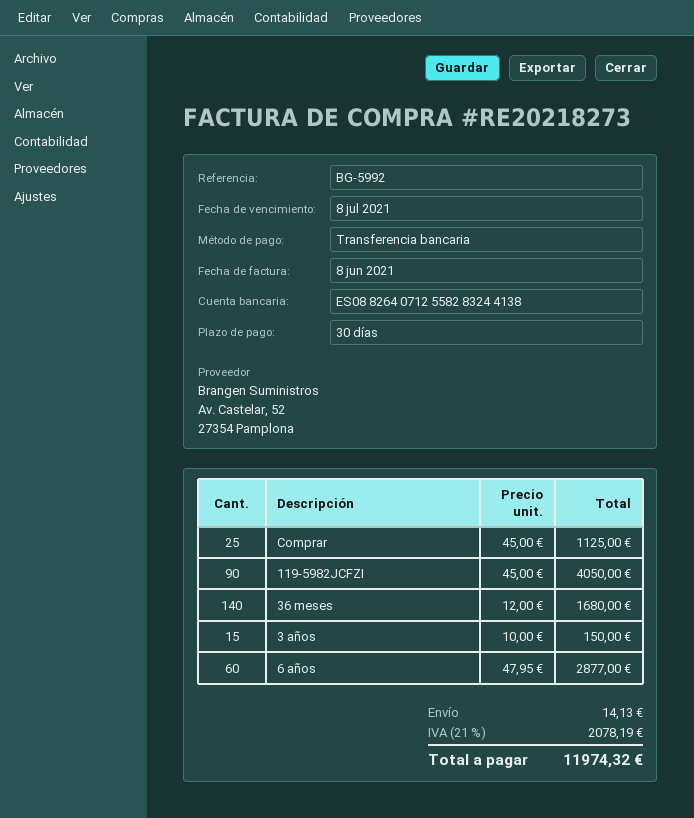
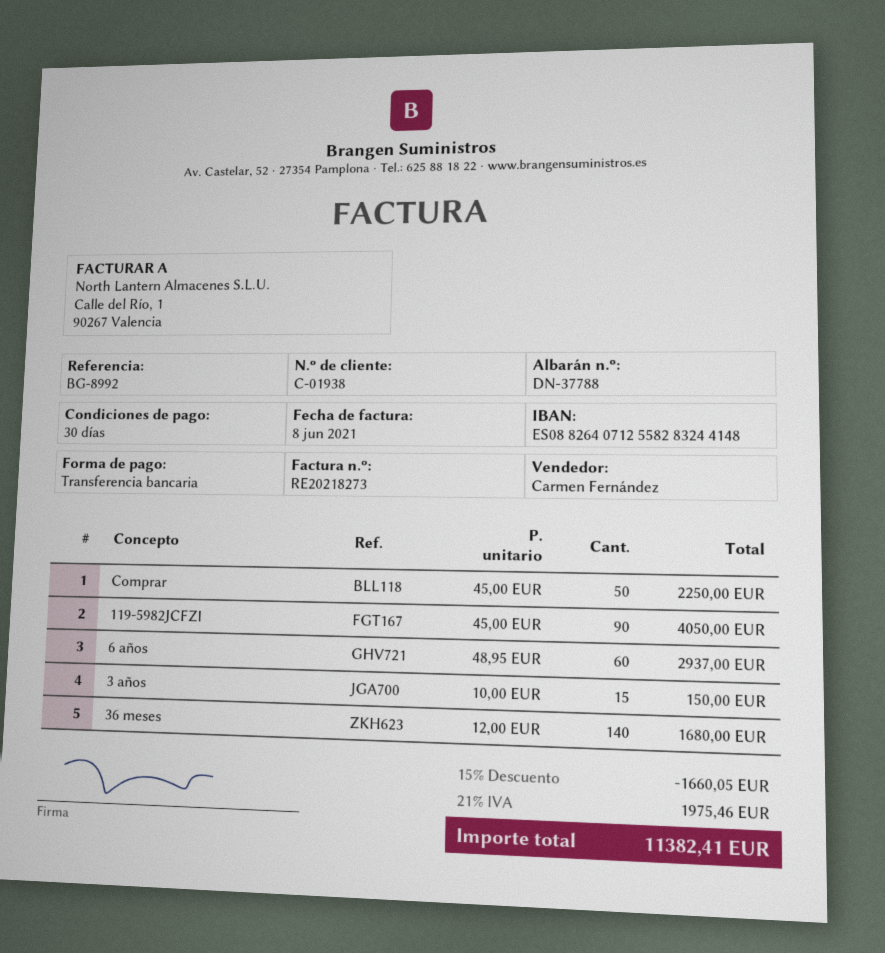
reference: BG-5992 -> BG-8992
bank account: ES0882640712558283244138 -> ES0882640712558283244148
Comprar: 25 x 45.00 = 1125.00 -> 50 x 45.00 = 2250.00
6 años: 60 x 47.95 = 2877.00 -> 60 x 48.95 = 2937.00
discount: none -> 15% = 1660.05
shipping: 14.13 -> none
tax: 21% = 2078.19 -> 21% = 1975.46
total: 11974.32 -> 11382.41

